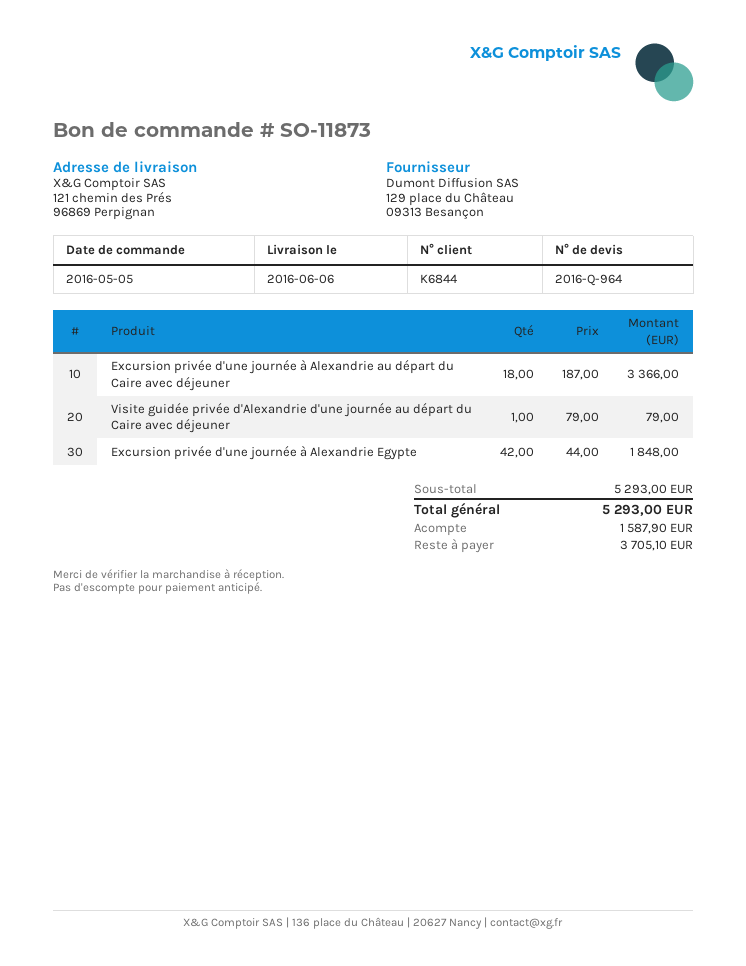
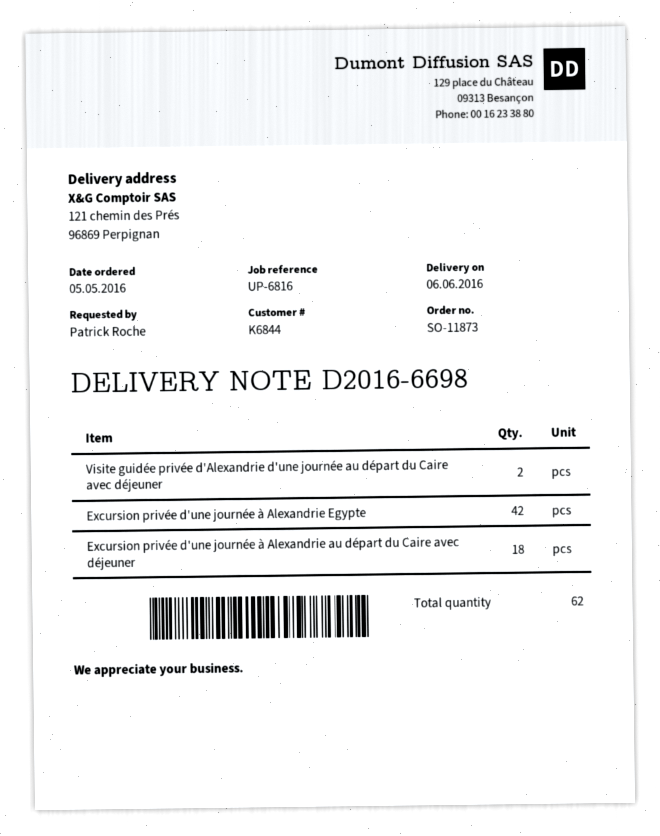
Visite guidée privée d'Alexandrie d'une journée au départ du Caire avec déjeuner: 1 -> 2

